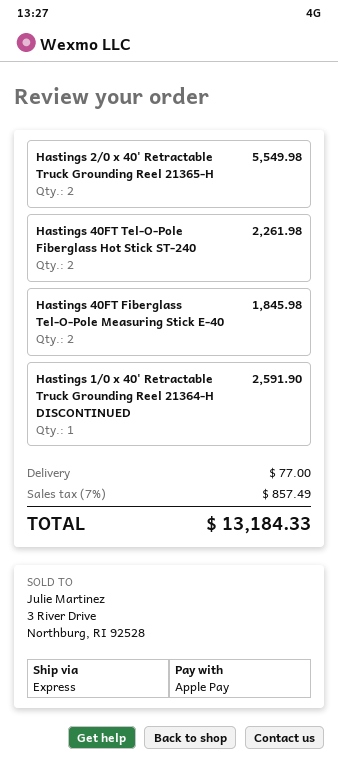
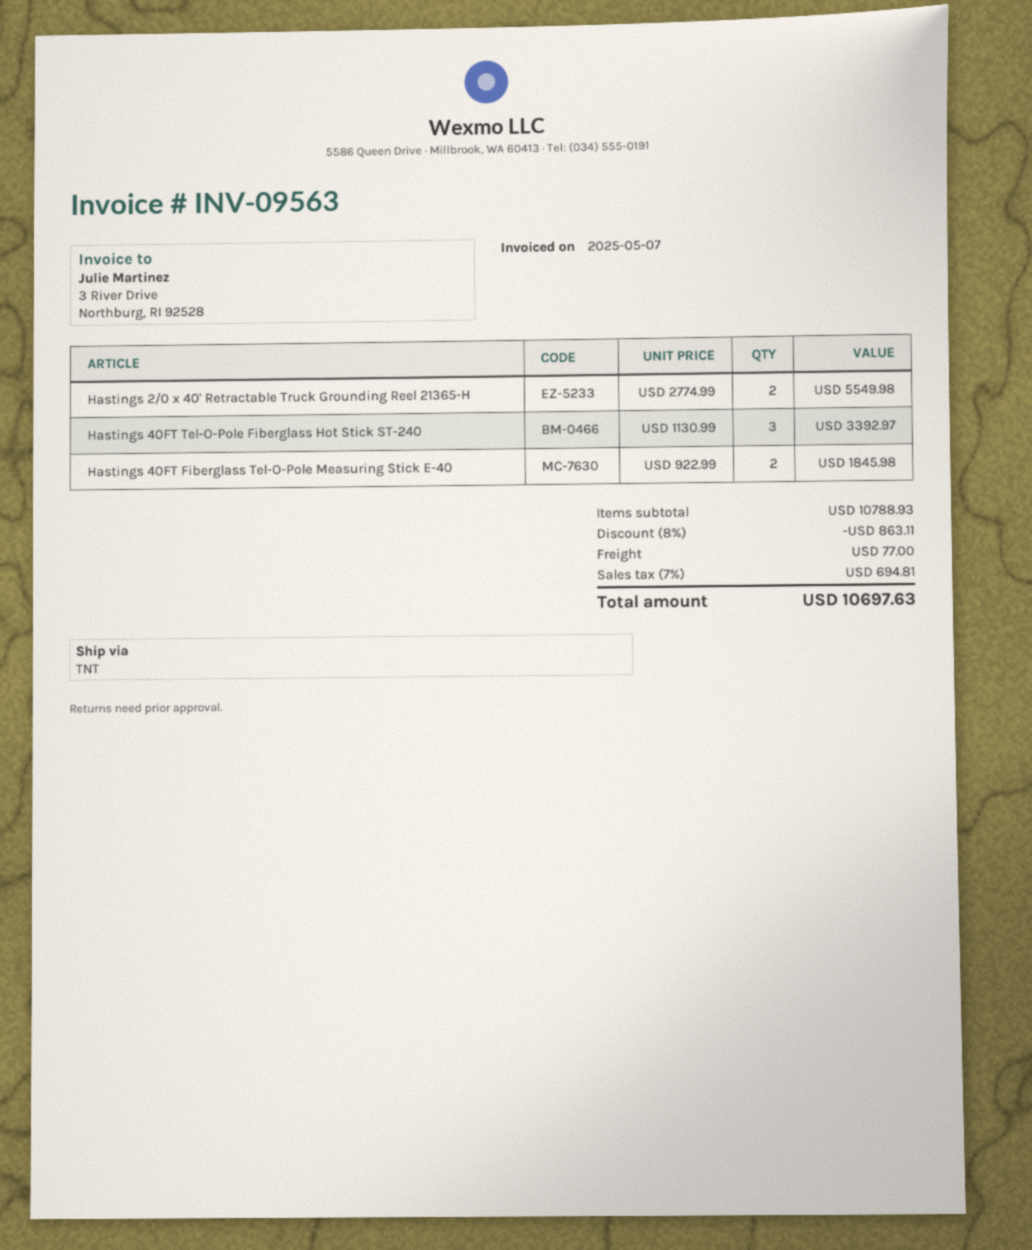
shipping method: express -> TNT
Hastings 40FT Tel-O-Pole Fiberglass Hot Stick ST-240: 2 for 2261.98 -> 3 for 3392.97
Hastings 1/0 x 40' Retractable Truck Grounding Reel 21364-H DISCONTINUED: 1 for 2591.90 -> none
discount: none -> 8% = 863.11
tax: 7% = 857.49 -> 7% = 694.81
total: 13184.33 -> 10697.63

